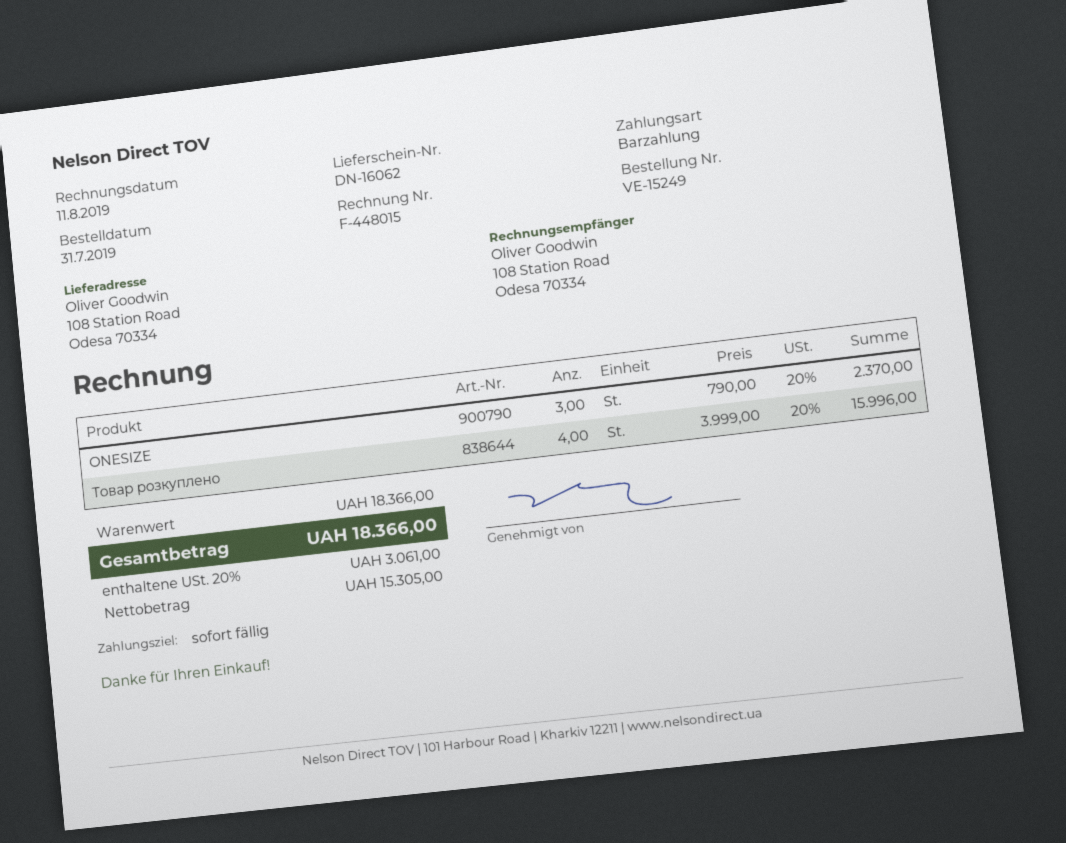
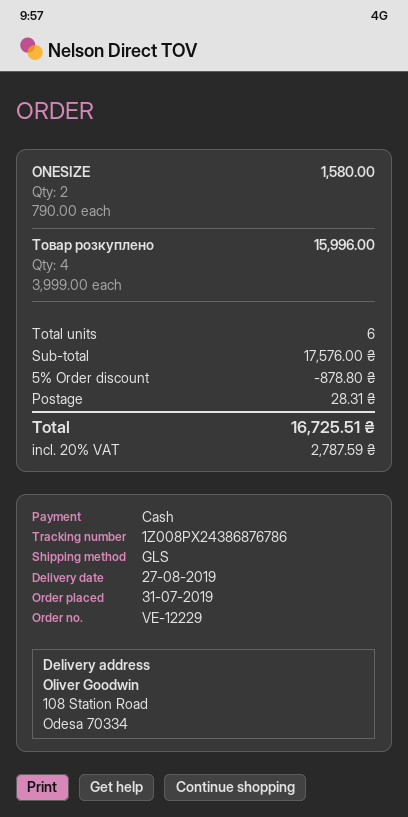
order number: VE-15249 -> VE-12229
ONESIZE: 3 x 790.00 = 2370.00 -> 2 x 790.00 = 1580.00
subtotal: 18366.00 -> 17576.00
discount: none -> 5% = 878.80
shipping: none -> 28.31
tax: 20% = 3061.00 -> 20% = 2787.59
total: 18366.00 -> 16725.51

